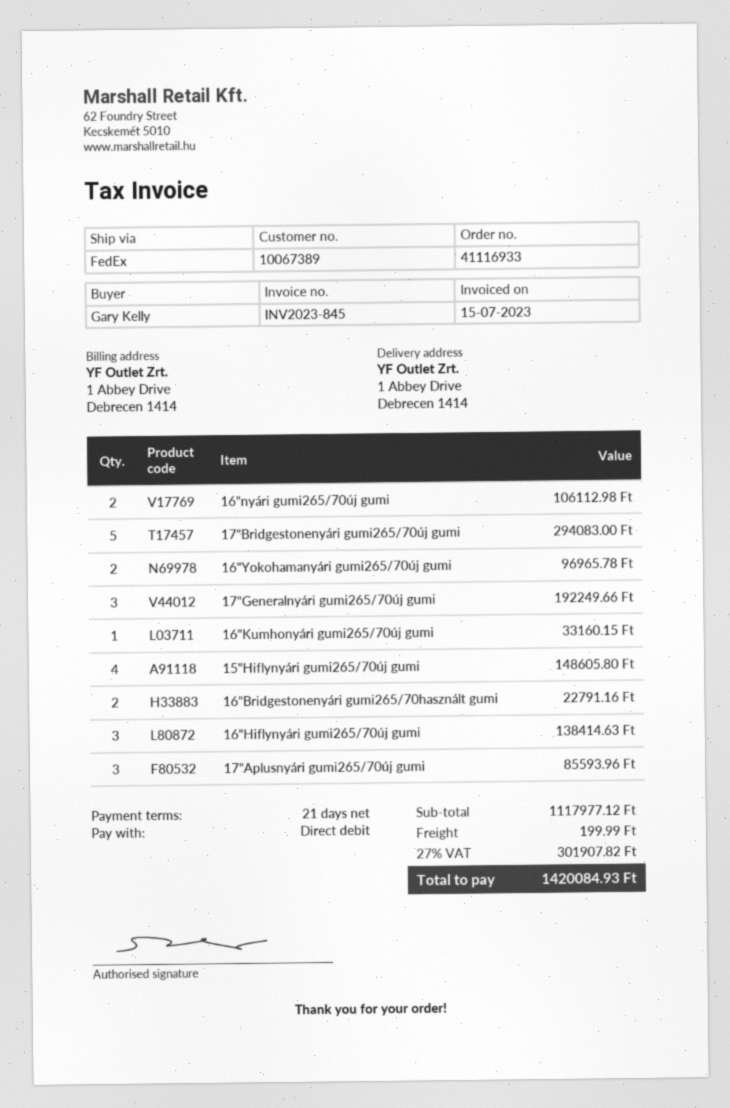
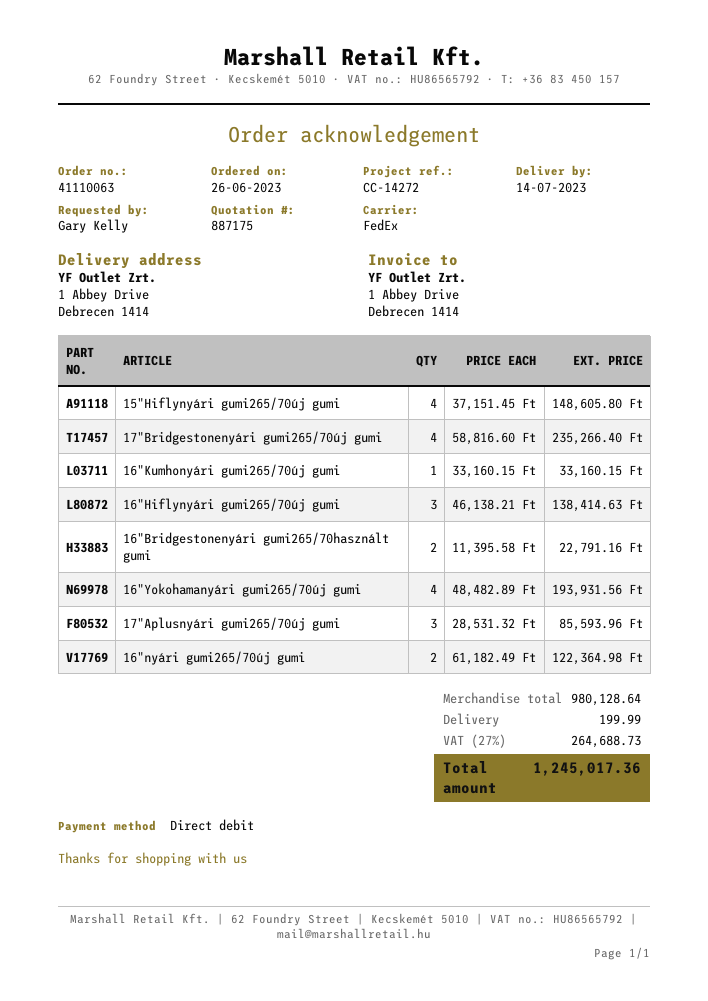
order number: 41116933 -> 41110063
16"nyári gumi265/70új gumi: 2 for 106112.98 -> 2 for 122364.98
17"Bridgestonenyári gumi265/70új gumi: 5 for 294083.00 -> 4 for 235266.40
16"Yokohamanyári gumi265/70új gumi: 2 for 96965.78 -> 4 for 193931.56
17"Generalnyári gumi265/70új gumi: 3 for 192249.66 -> none
subtotal: 1117977.12 -> 980128.64
tax: 27% = 301907.82 -> 27% = 264688.73
total: 1420084.93 -> 1245017.36

